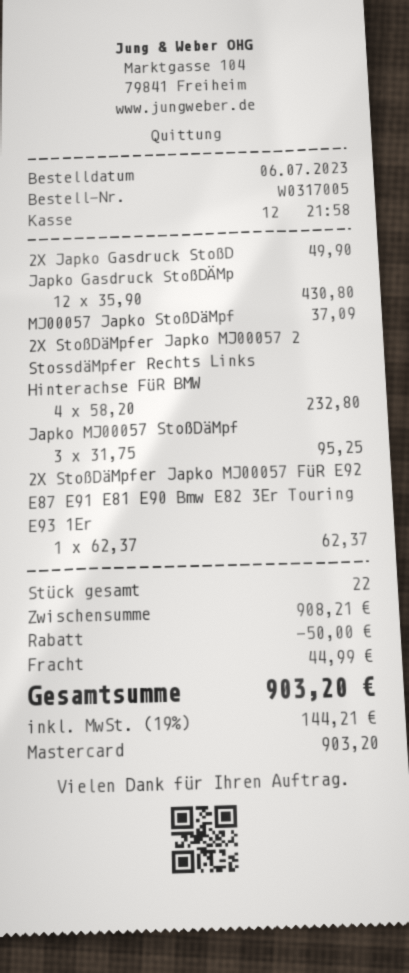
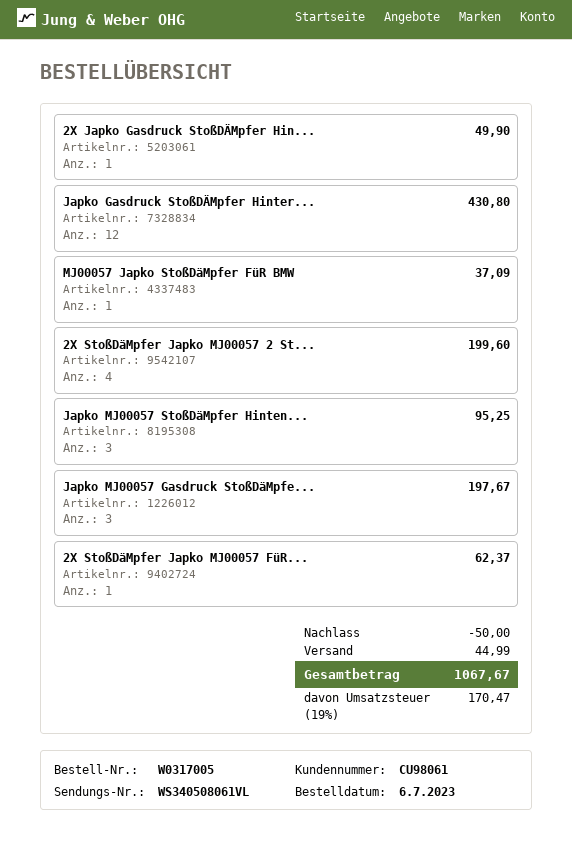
2X StoßDäMpfer Japko MJ00057 2 StossdäMpfer Rechts Links Hinterachse FüR BMW: 4 for 232.80 -> 4 for 199.60
Japko MJ00057 Gasdruck StoßDäMpfe...: none -> 3 for 197.67
tax: 19% = 144.21 -> 19% = 170.47
total: 903.20 -> 1067.67

